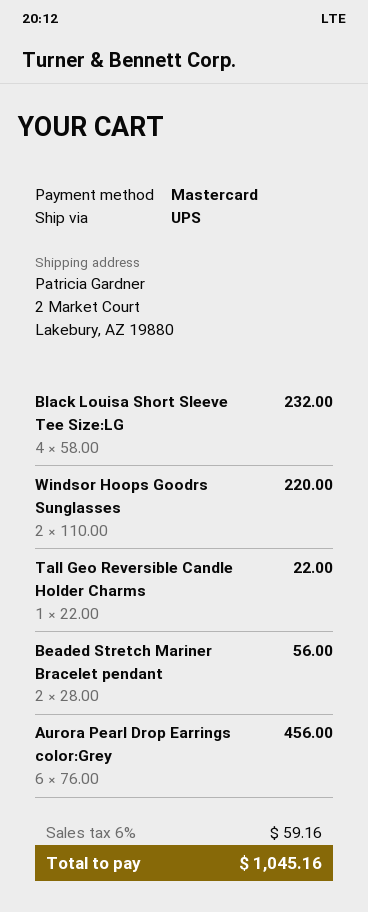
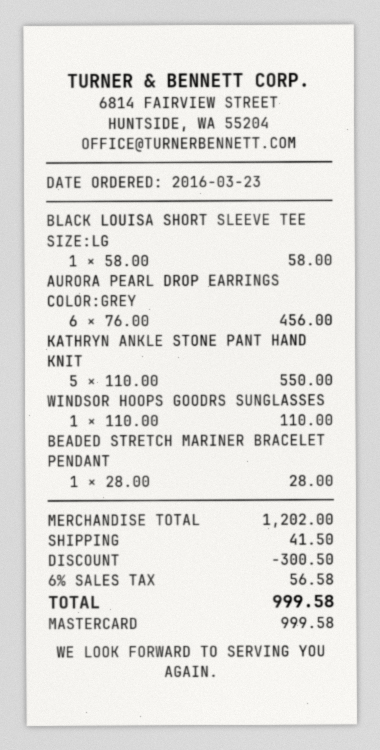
Black Louisa Short Sleeve Tee Size:LG: 4 x 58.00 = 232.00 -> 1 x 58.00 = 58.00
Windsor Hoops Goodrs Sunglasses: 2 x 110.00 = 220.00 -> 1 x 110.00 = 110.00
Tall Geo Reversible Candle Holder Charms: 1 x 22.00 = 22.00 -> none
Beaded Stretch Mariner Bracelet pendant: 2 x 28.00 = 56.00 -> 1 x 28.00 = 28.00
KATHRYN ANKLE STONE PANT HAND KNIT: none -> 5 x 110.00 = 550.00
discount: none -> 300.50
shipping: none -> 41.50
tax: 6% = 59.16 -> 6% = 56.58
total: 1045.16 -> 999.58

